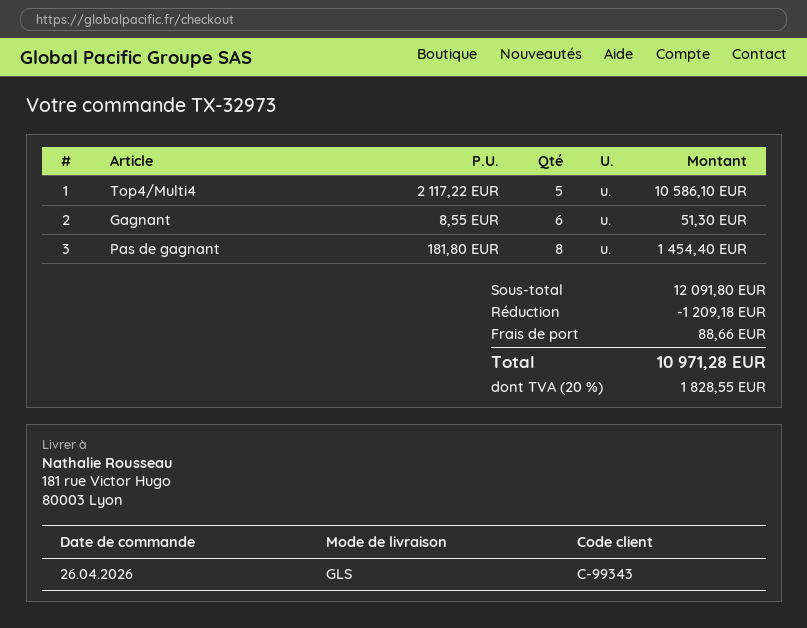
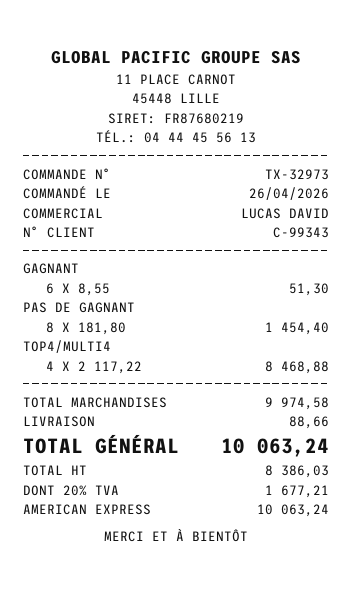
Top4/Multi4: 5 x 2117.22 = 10586.10 -> 4 x 2117.22 = 8468.88
subtotal: 12091.80 -> 9974.58
discount: 1209.18 -> none
tax: 20% = 1828.55 -> 20% = 1677.21
total: 10971.28 -> 10063.24

